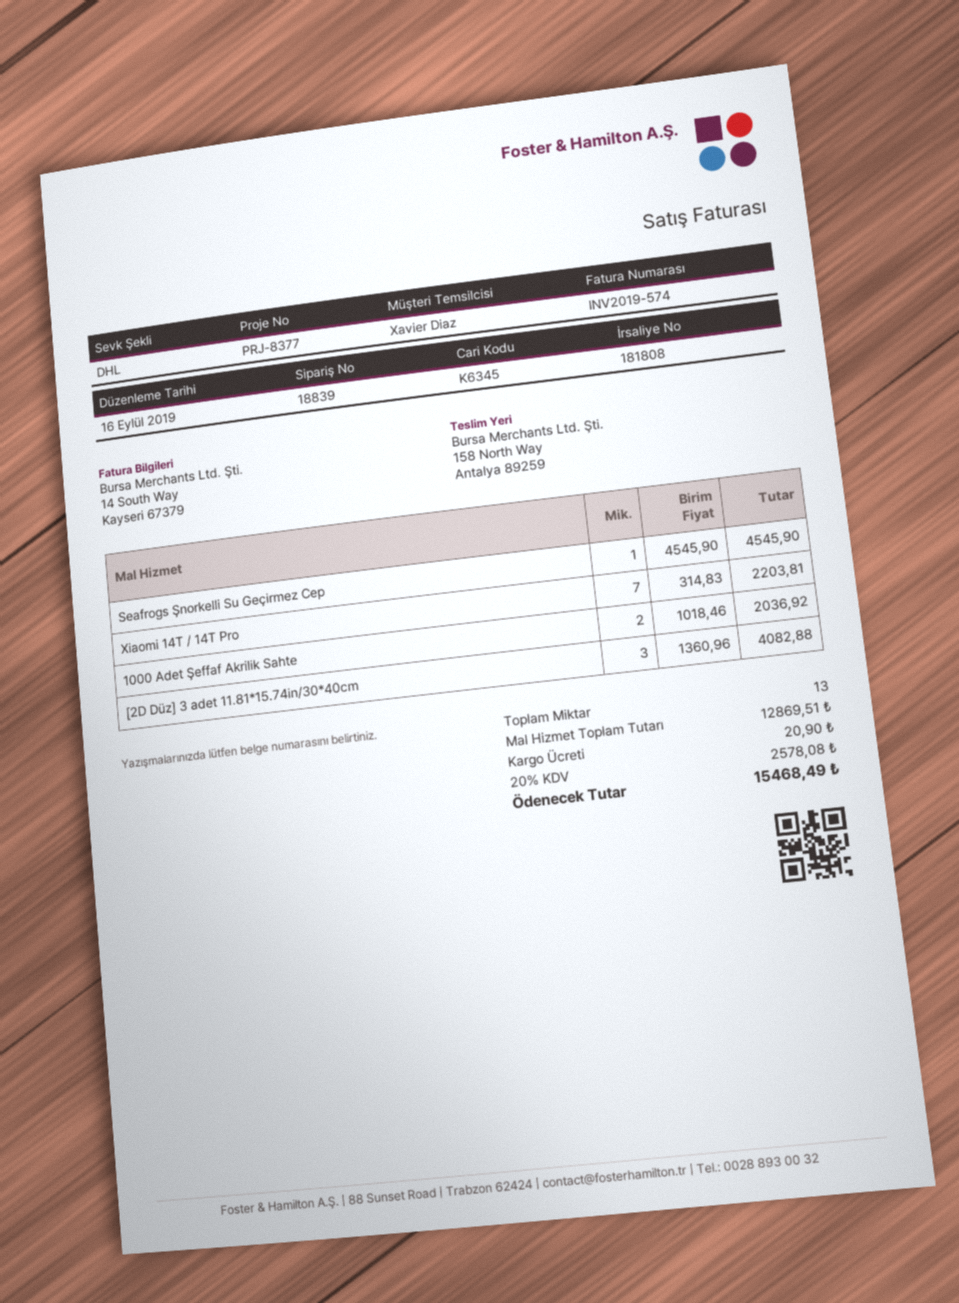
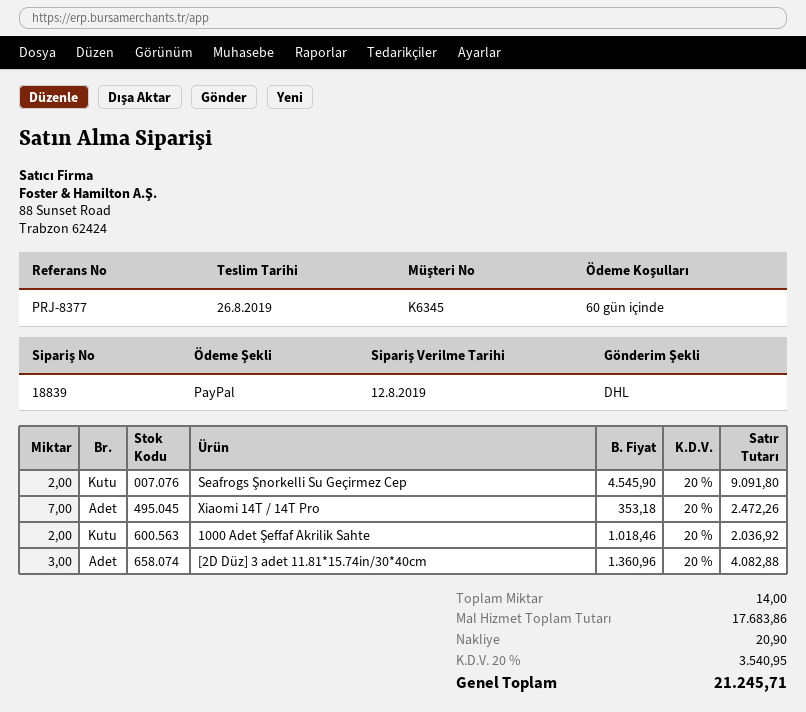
Seafrogs Şnorkelli Su Geçirmez Cep: 1 x 4545.90 = 4545.90 -> 2 x 4545.90 = 9091.80
Xiaomi 14T / 14T Pro: 7 x 314.83 = 2203.81 -> 7 x 353.18 = 2472.26
total quantity: 13 -> 14
subtotal: 12869.51 -> 17683.86
tax: 20% = 2578.08 -> 20% = 3540.95
total: 15468.49 -> 21245.71

